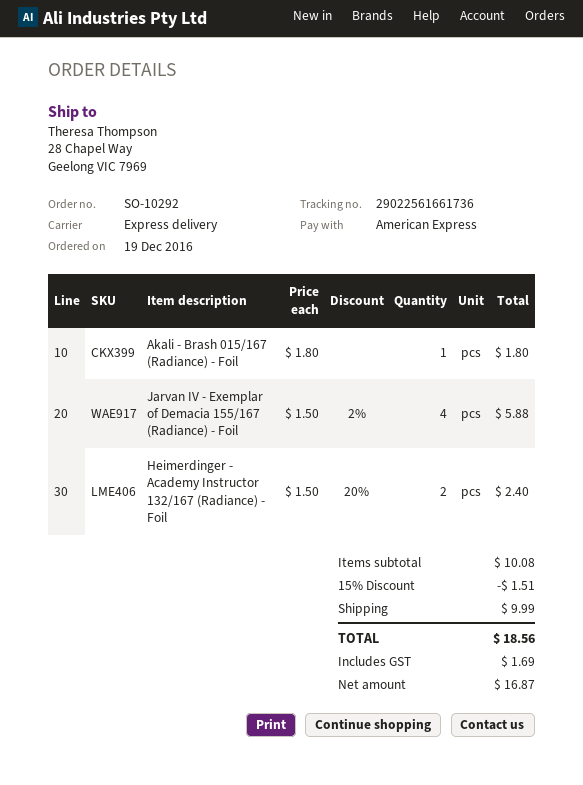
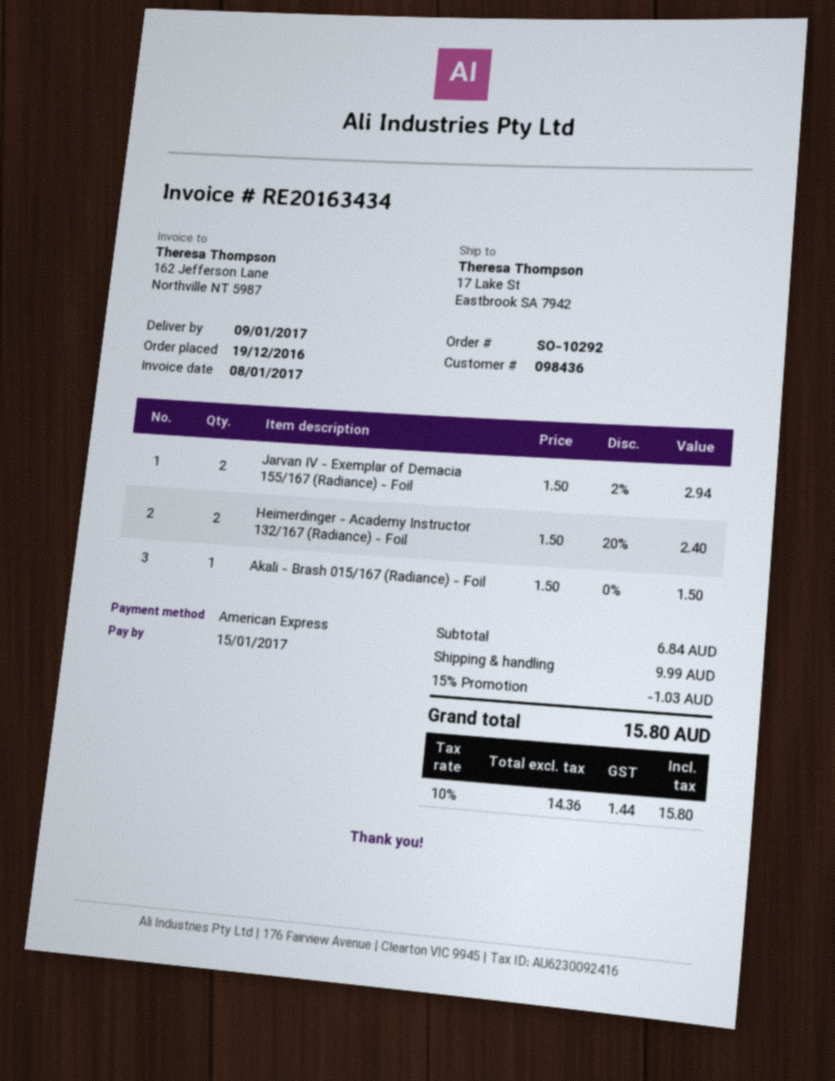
ship to: 28 Chapel Way, Geelong VIC 7969 -> 17 Lake St, Eastbrook SA 7942
Akali - Brash 015/167 (Radiance) - Foil: 1 x 1.80 = 1.80 -> 1 x 1.50 = 1.50
Jarvan IV - Exemplar of Demacia 155/167 (Radiance) - Foil: 4 x 1.50 - 2% = 5.88 -> 2 x 1.50 - 2% = 2.94
subtotal: 10.08 -> 6.84
discount: 15% = 1.51 -> 15% = 1.03
net: 16.87 -> 14.36
tax: 1.69 -> 1.44
total: 18.56 -> 15.80

